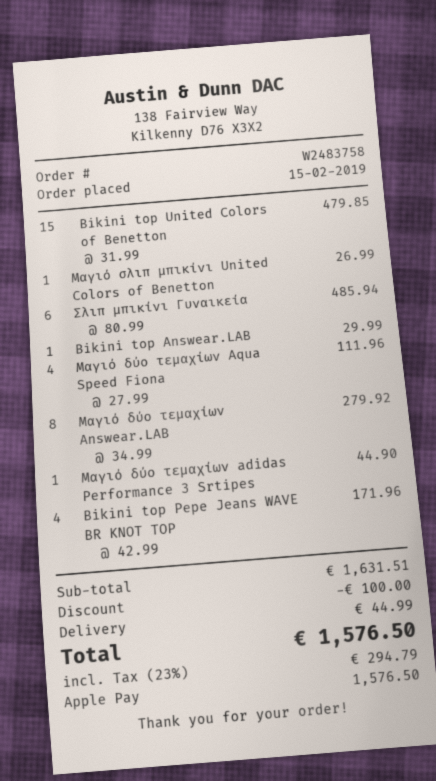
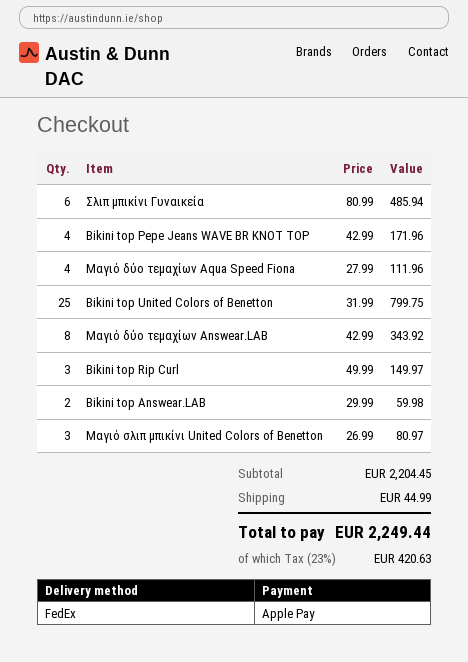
Bikini top United Colors of Benetton: 15 x 31.99 = 479.85 -> 25 x 31.99 = 799.75
Μαγιό σλιπ μπικίνι United Colors of Benetton: 1 x 26.99 = 26.99 -> 3 x 26.99 = 80.97
Bikini top Answear.LAB: 1 x 29.99 = 29.99 -> 2 x 29.99 = 59.98
Μαγιό δύο τεμαχίων Answear.LAB: 8 x 34.99 = 279.92 -> 8 x 42.99 = 343.92
Μαγιό δύο τεμαχίων adidas Performance 3 Srtipes: 1 x 44.90 = 44.90 -> none
Bikini top Rip Curl: none -> 3 x 49.99 = 149.97
subtotal: 1631.51 -> 2204.45
discount: 100.00 -> none
tax: 23% = 294.79 -> 23% = 420.63
total: 1576.50 -> 2249.44

